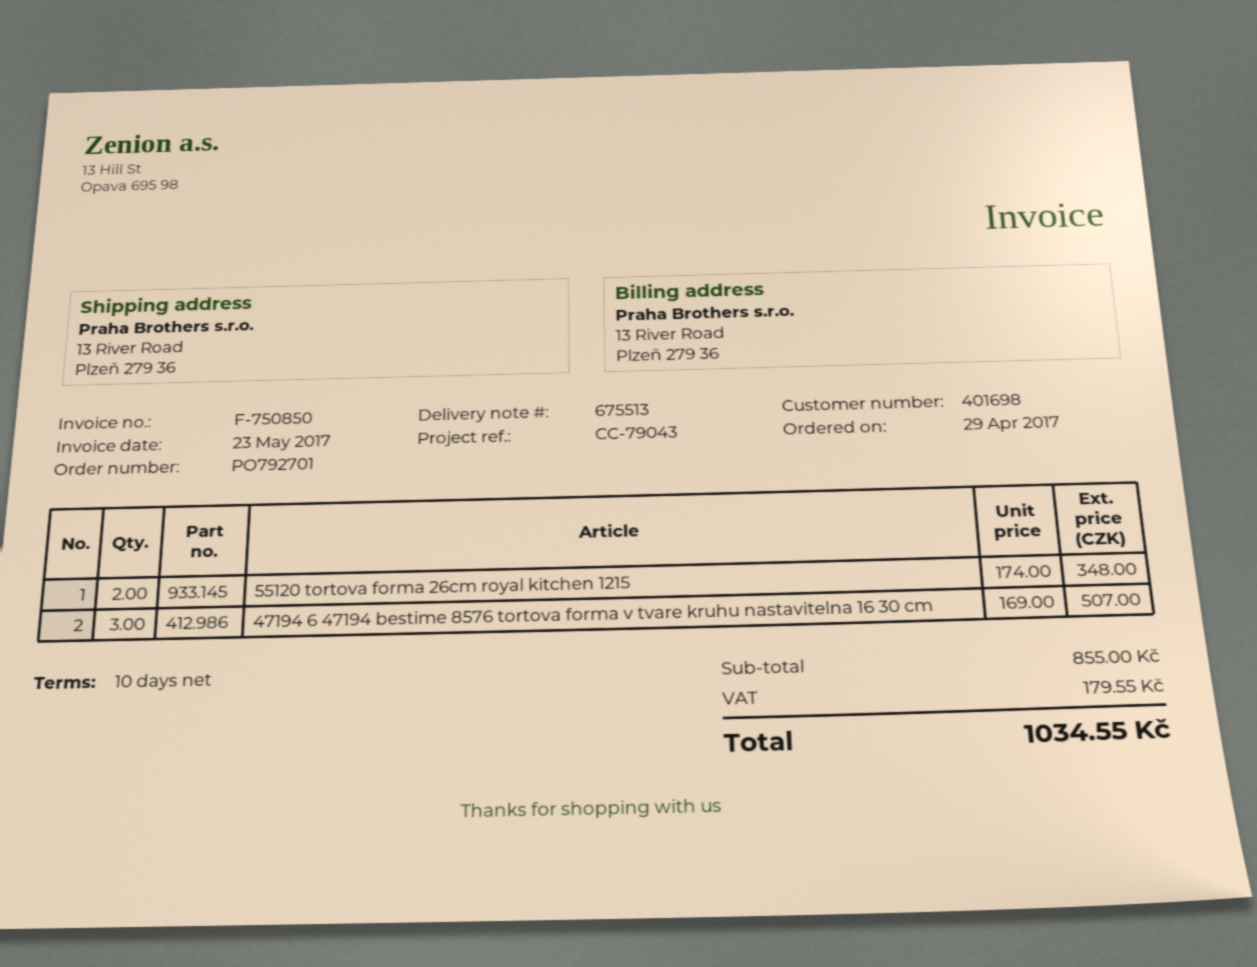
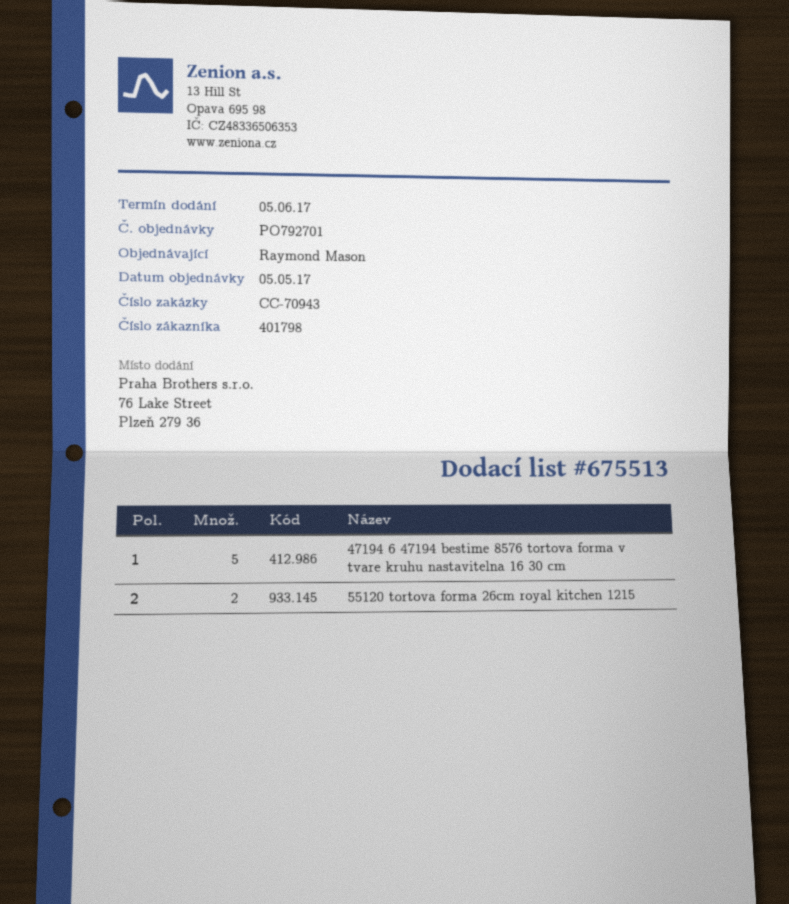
order date: 2017-04-29 -> 2017-05-05
customer number: 401698 -> 401798
reference: CC-79043 -> CC-70943
ship to: 13 River Road, Plzeň 279 36 -> 76 Lake Street, Plzeň 279 36
47194 6 47194 bestime 8576 tortova forma v tvare kruhu nastavitelna 16 30 cm: 3 -> 5

